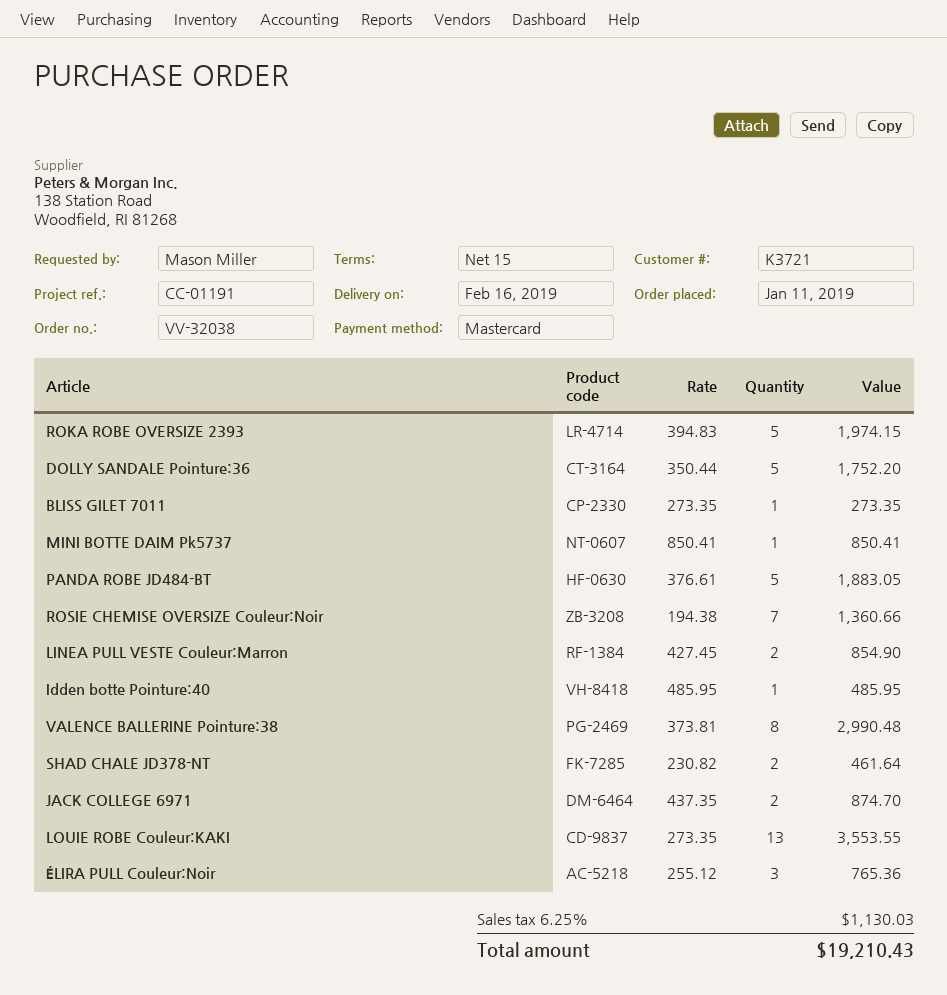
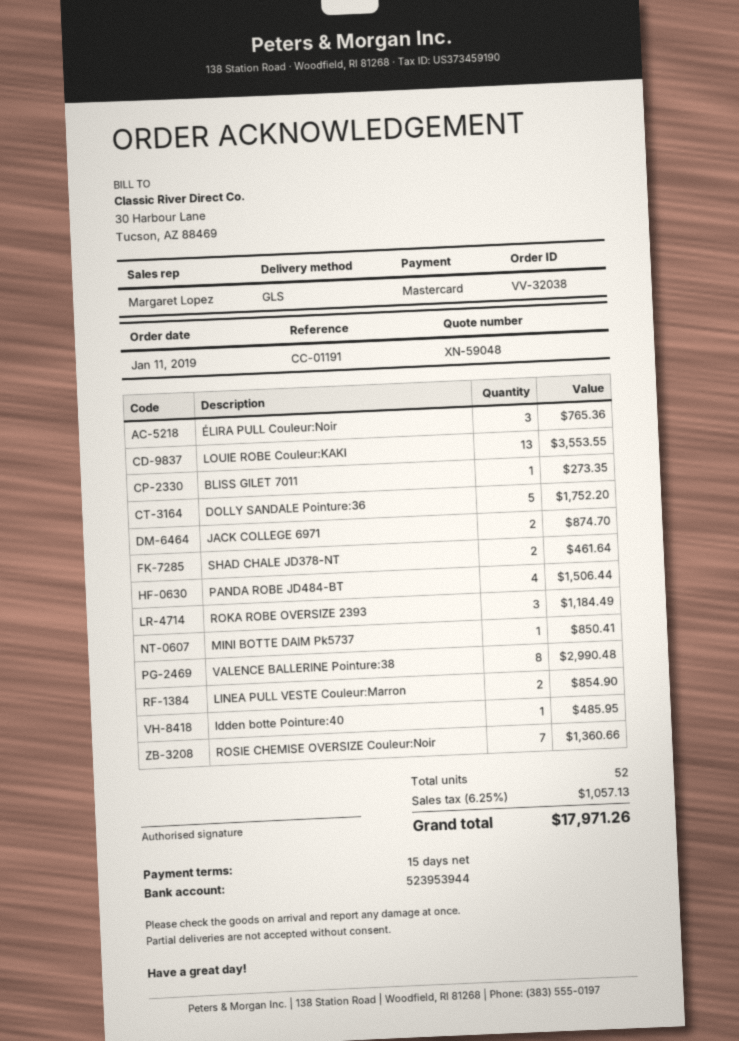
ROKA ROBE OVERSIZE 2393: 5 for 1974.15 -> 3 for 1184.49
PANDA ROBE JD484-BT: 5 for 1883.05 -> 4 for 1506.44
tax: 6.25% = 1130.03 -> 6.25% = 1057.13
total: 19210.43 -> 17971.26

